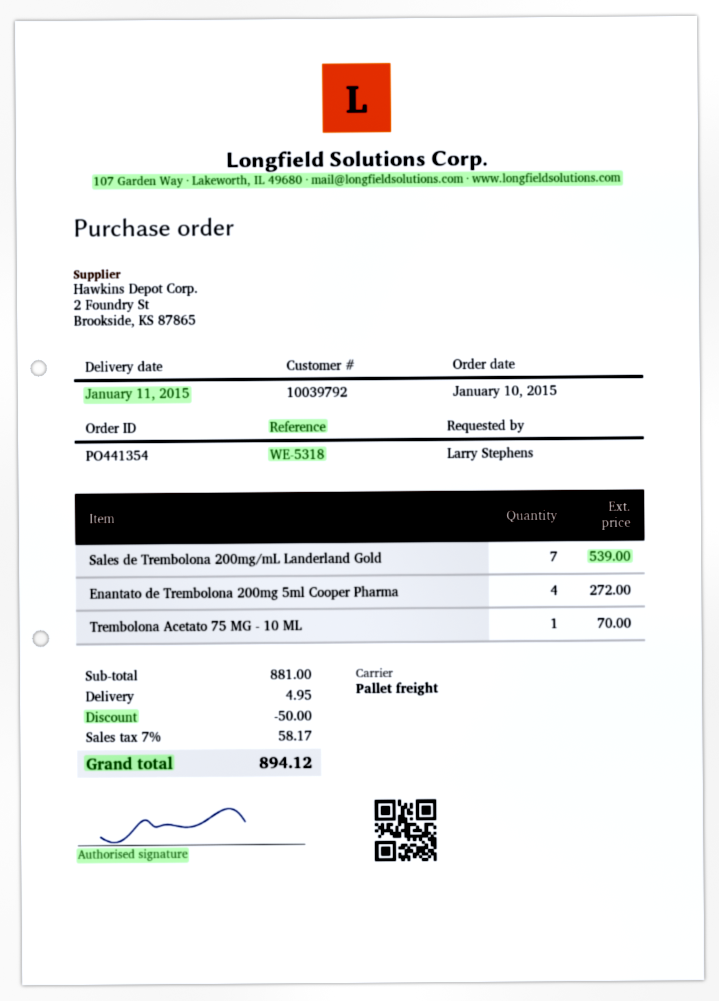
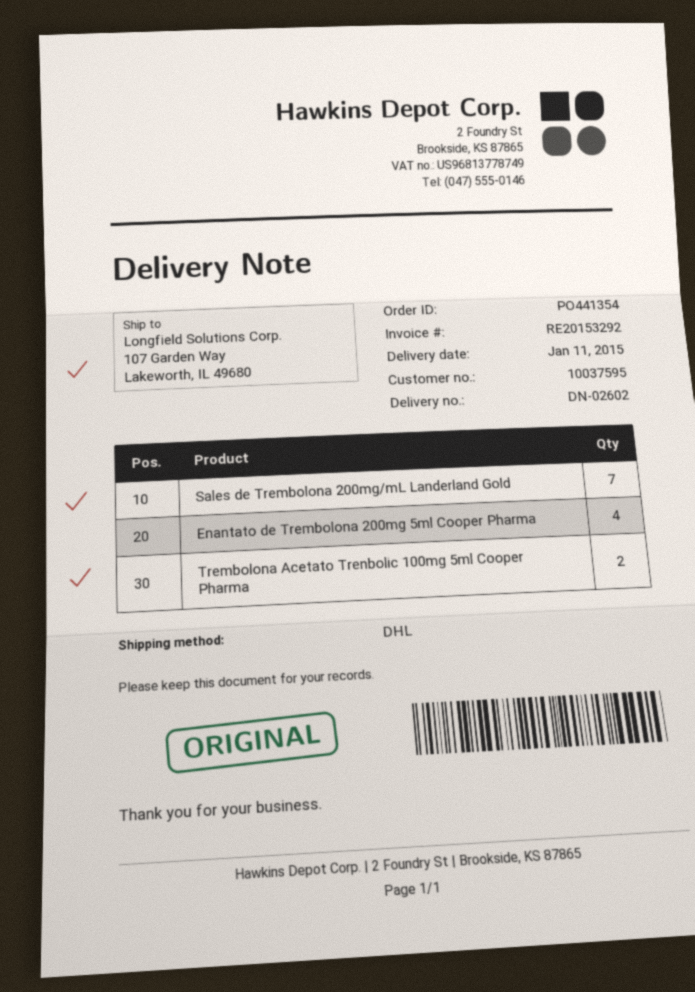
customer number: 10039792 -> 10037595
shipping method: pallet freight -> DHL
Trembolona Acetato 75 MG - 10 ML: 1 -> none
Trembolona Acetato Trenbolic 100mg 5ml Cooper Pharma: none -> 2

